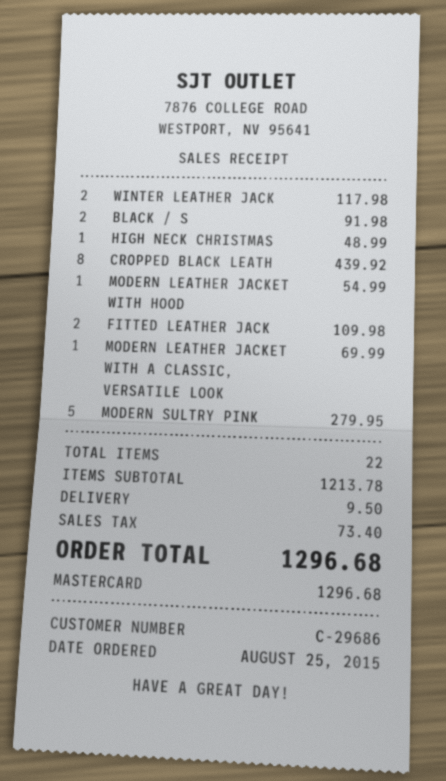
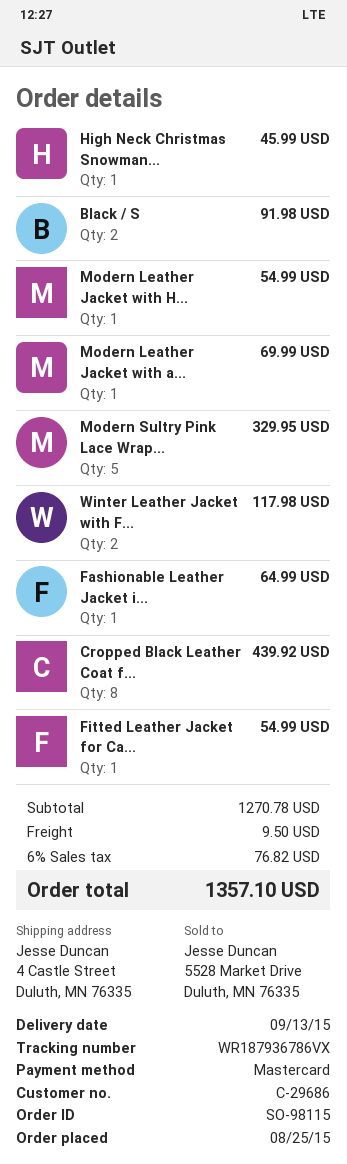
HIGH NECK CHRISTMAS: 1 for 48.99 -> 1 for 45.99
FITTED LEATHER JACK: 2 for 109.98 -> 1 for 54.99
MODERN SULTRY PINK: 5 for 279.95 -> 5 for 329.95
Fashionable Leather Jacket i...: none -> 1 for 64.99
subtotal: 1213.78 -> 1270.78
tax: 73.40 -> 76.82
total: 1296.68 -> 1357.10

